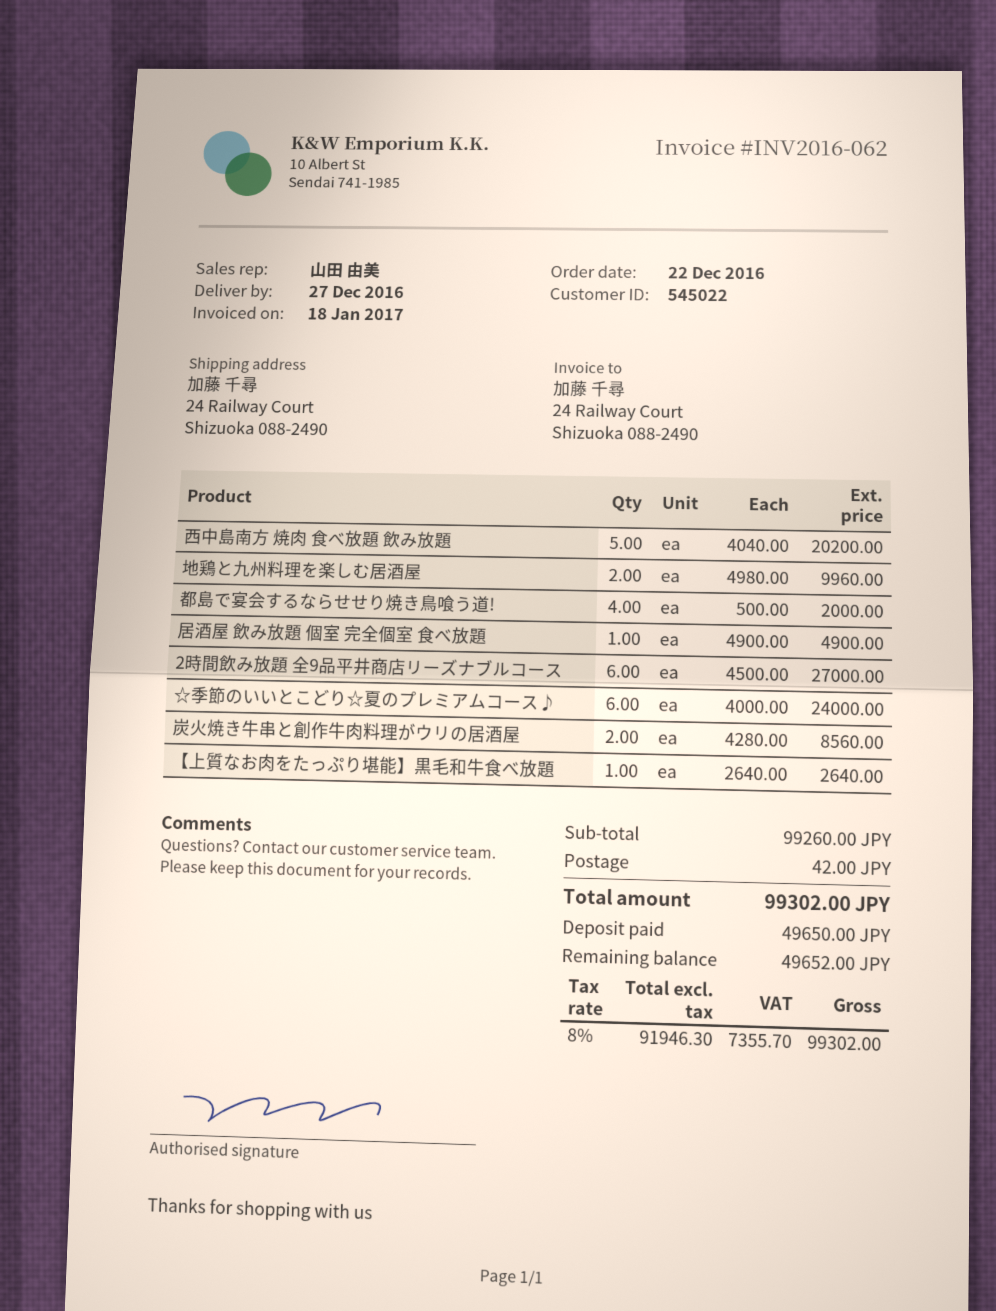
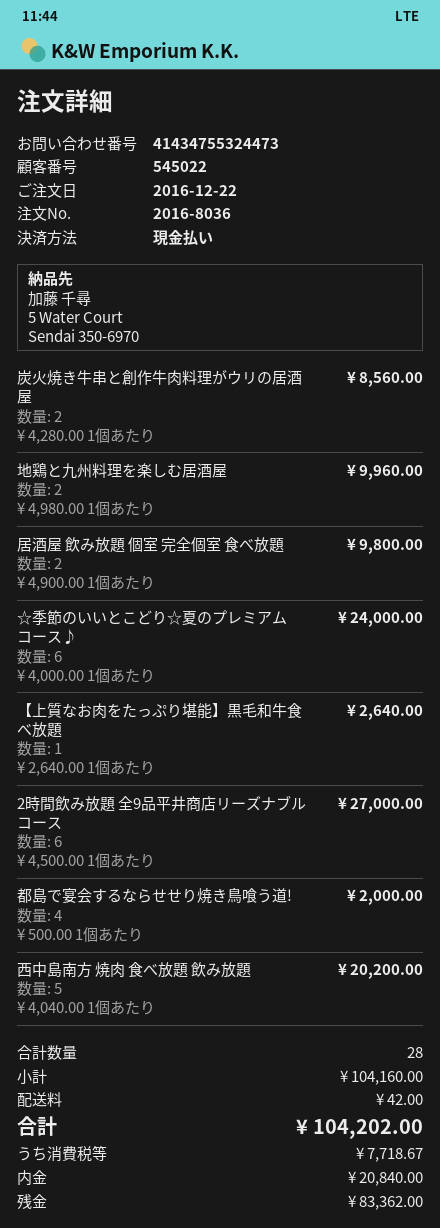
ship to: 24 Railway Court, Shizuoka 088-2490 -> 5 Water Court, Sendai 350-6970
居酒屋 飲み放題 個室 完全個室 食べ放題: 1 x 4900.00 = 4900.00 -> 2 x 4900.00 = 9800.00
subtotal: 99260.00 -> 104160.00
tax: 7355.70 -> 7718.67
total: 99302.00 -> 104202.00
deposit: 49650.00 -> 20840.00
balance: 49652.00 -> 83362.00

